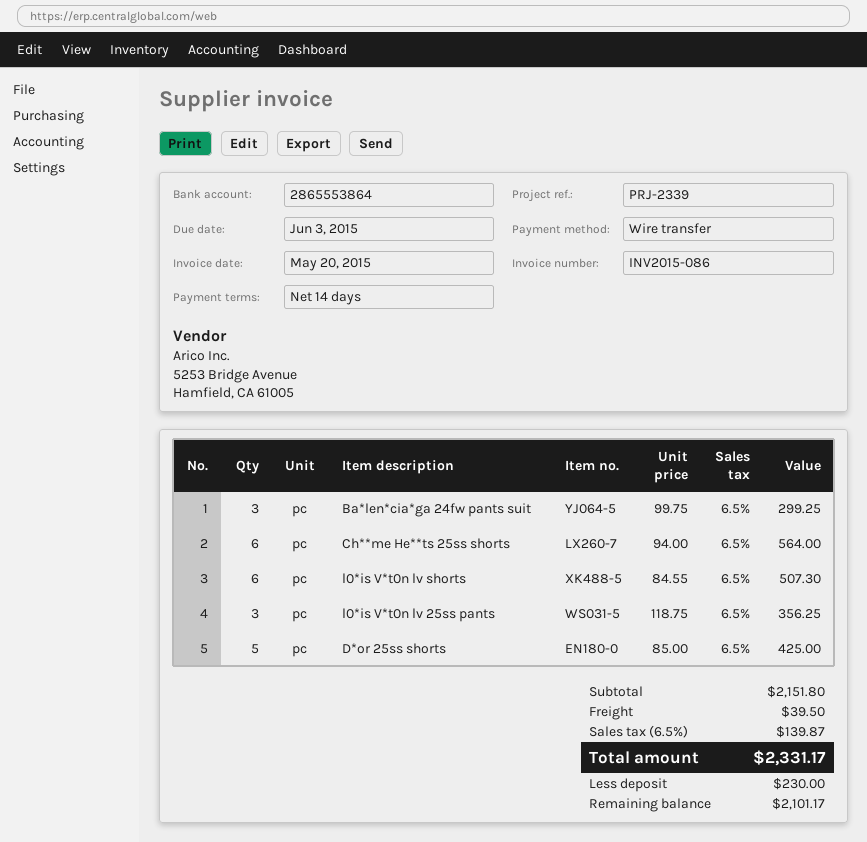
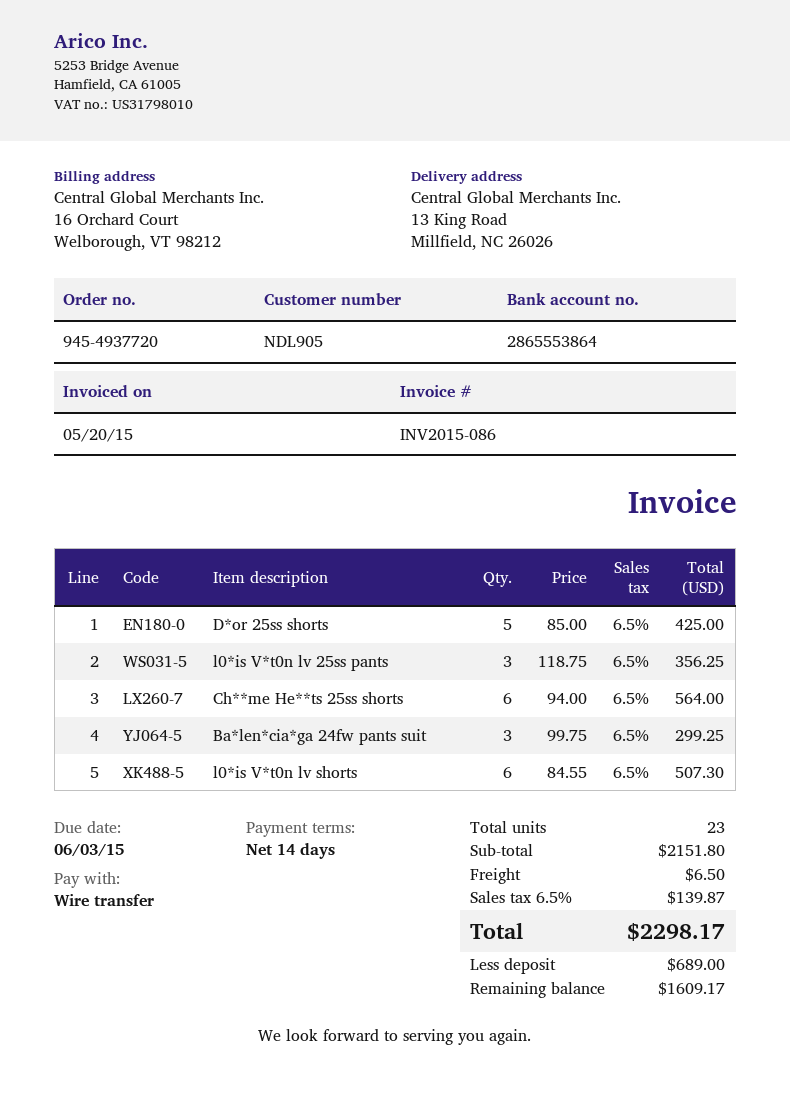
shipping: 39.50 -> 6.50
total: 2331.17 -> 2298.17
deposit: 230.00 -> 689.00
balance: 2101.17 -> 1609.17

